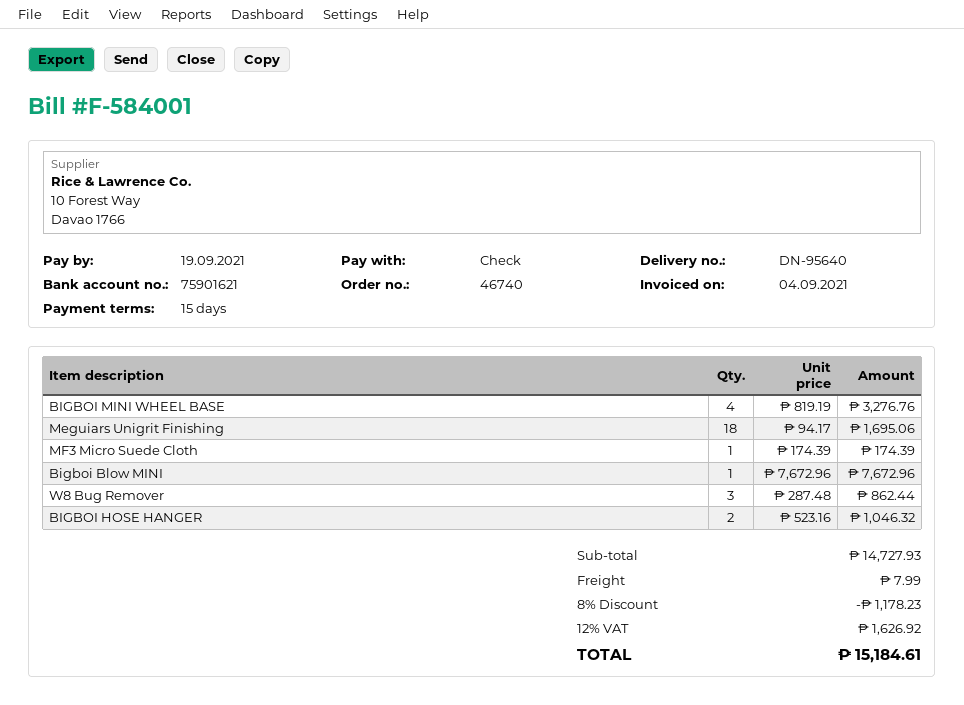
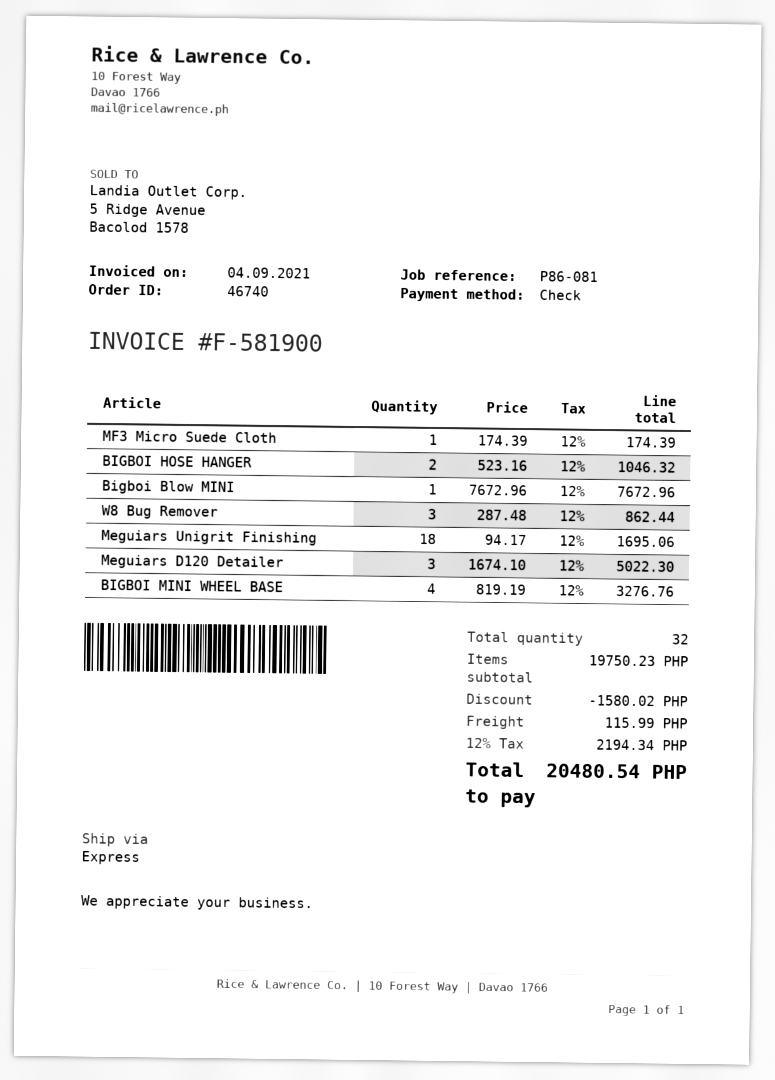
invoice number: F-584001 -> F-581900
Meguiars D120 Detailer: none -> 3 x 1674.10 = 5022.30
subtotal: 14727.93 -> 19750.23
discount: 1178.23 -> 1580.02
shipping: 7.99 -> 115.99
tax: 12% = 1626.92 -> 12% = 2194.34
total: 15184.61 -> 20480.54

